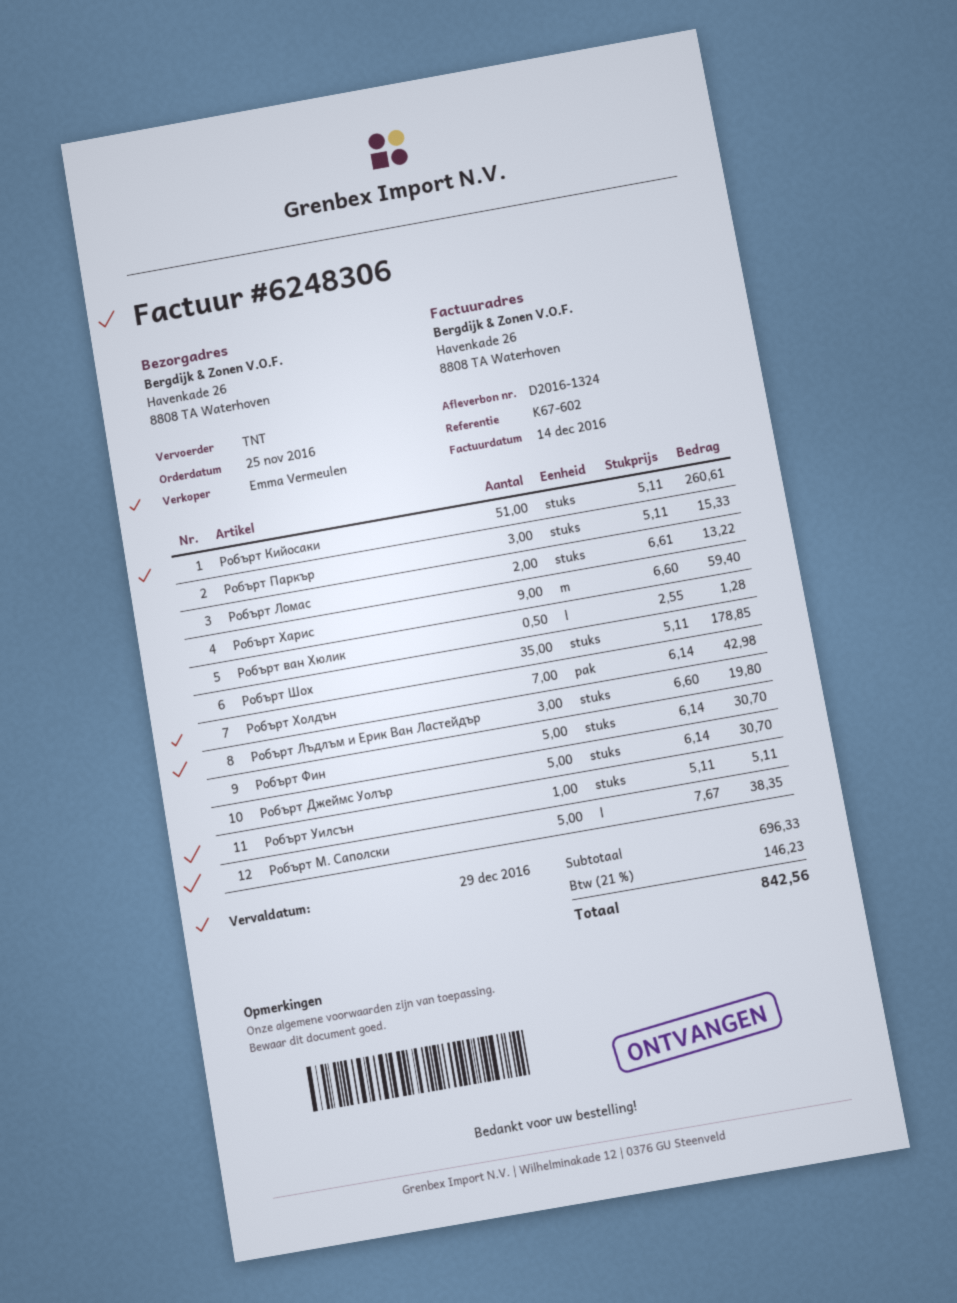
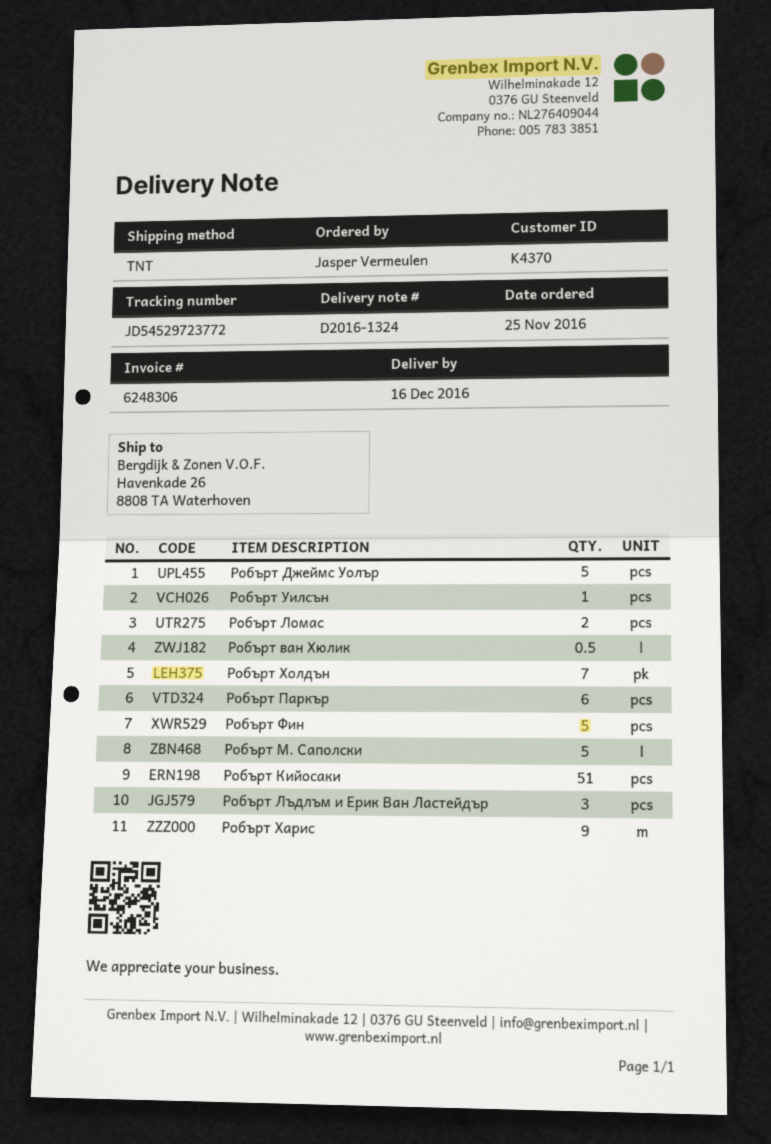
Робърт Паркър: 3 -> 6
Робърт Шох: 35 -> none

